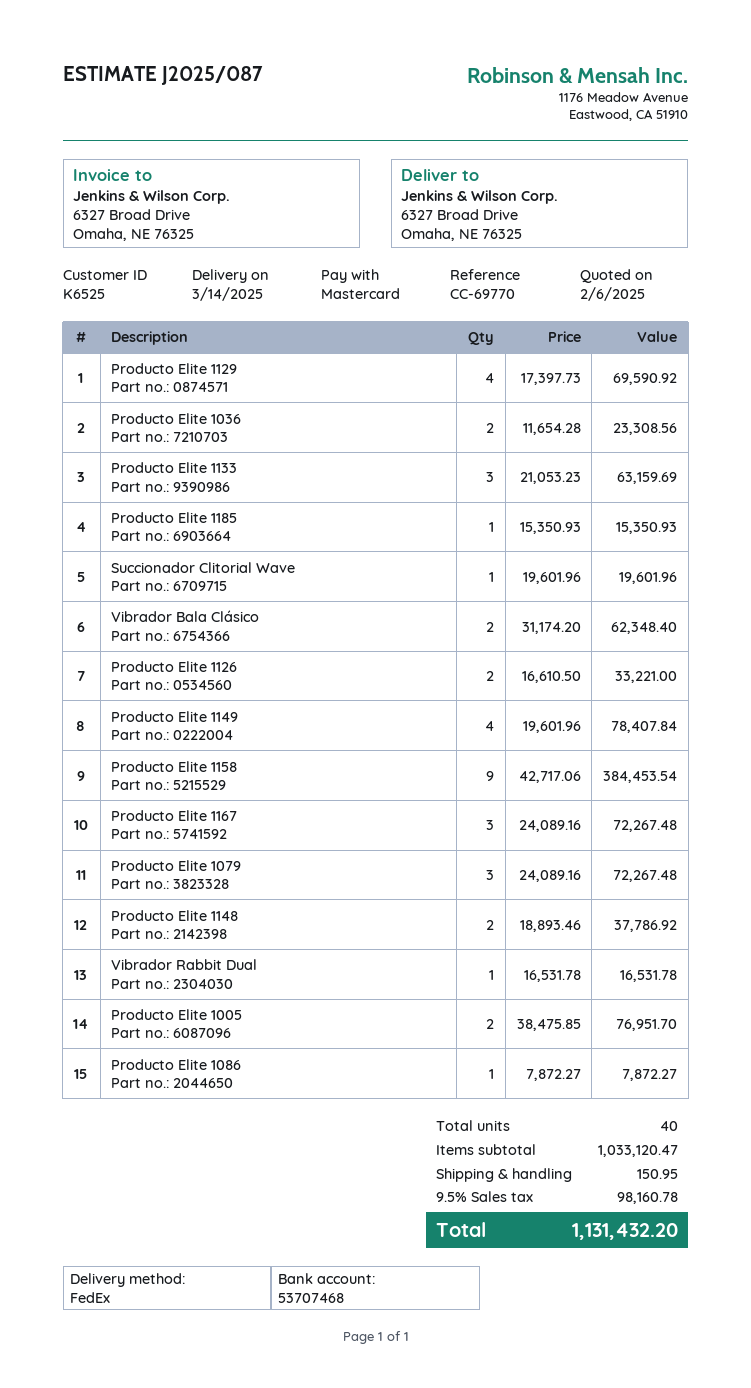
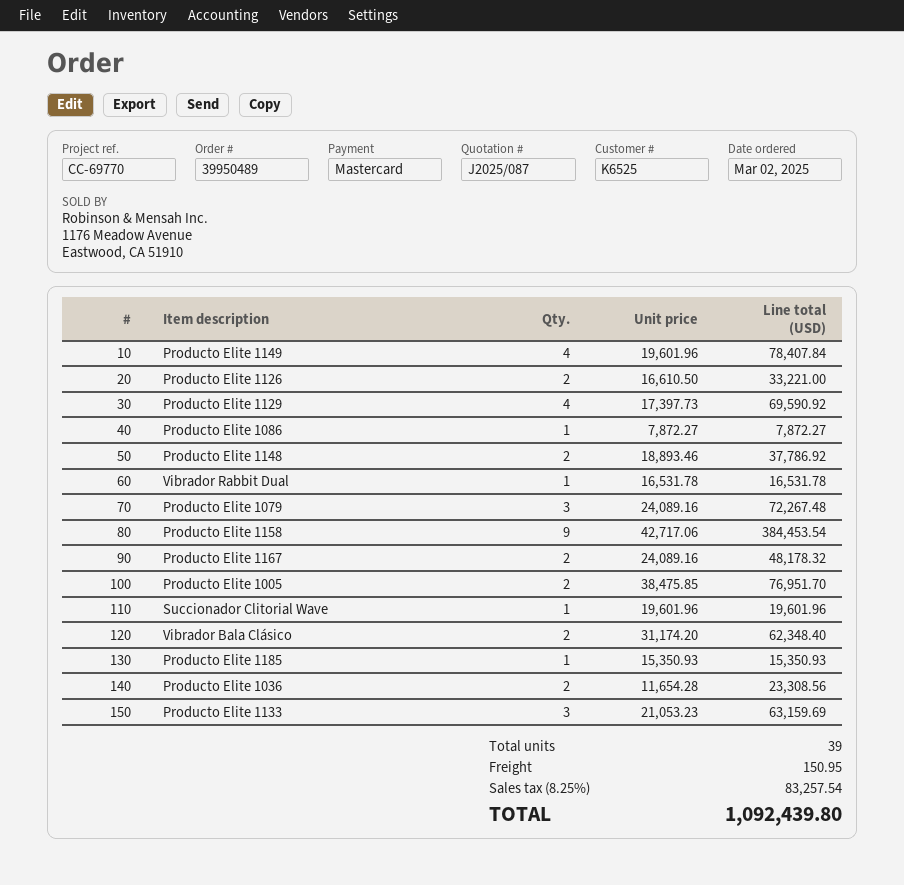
Producto Elite 1167: 3 x 24089.16 = 72267.48 -> 2 x 24089.16 = 48178.32
total quantity: 40 -> 39
tax: 9.5% = 98160.78 -> 8.25% = 83257.54
total: 1131432.20 -> 1092439.80

